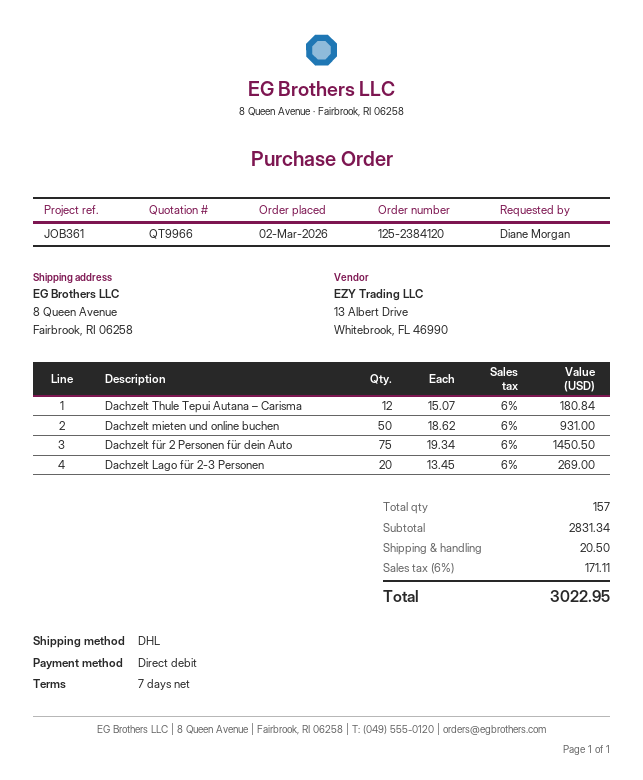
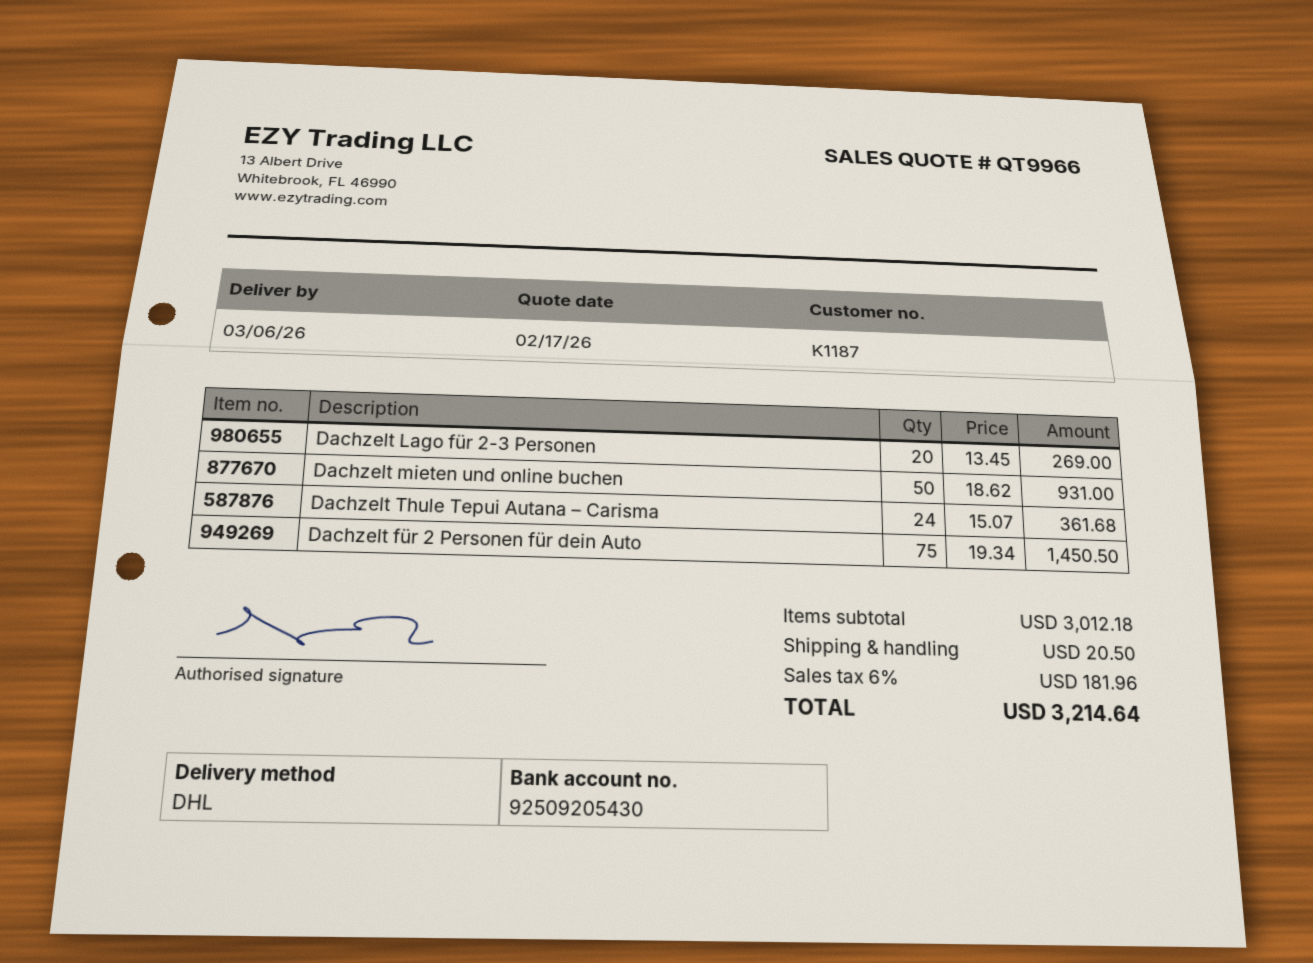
Dachzelt Thule Tepui Autana – Carisma: 12 x 15.07 = 180.84 -> 24 x 15.07 = 361.68
subtotal: 2831.34 -> 3012.18
tax: 6% = 171.11 -> 6% = 181.96
total: 3022.95 -> 3214.64

